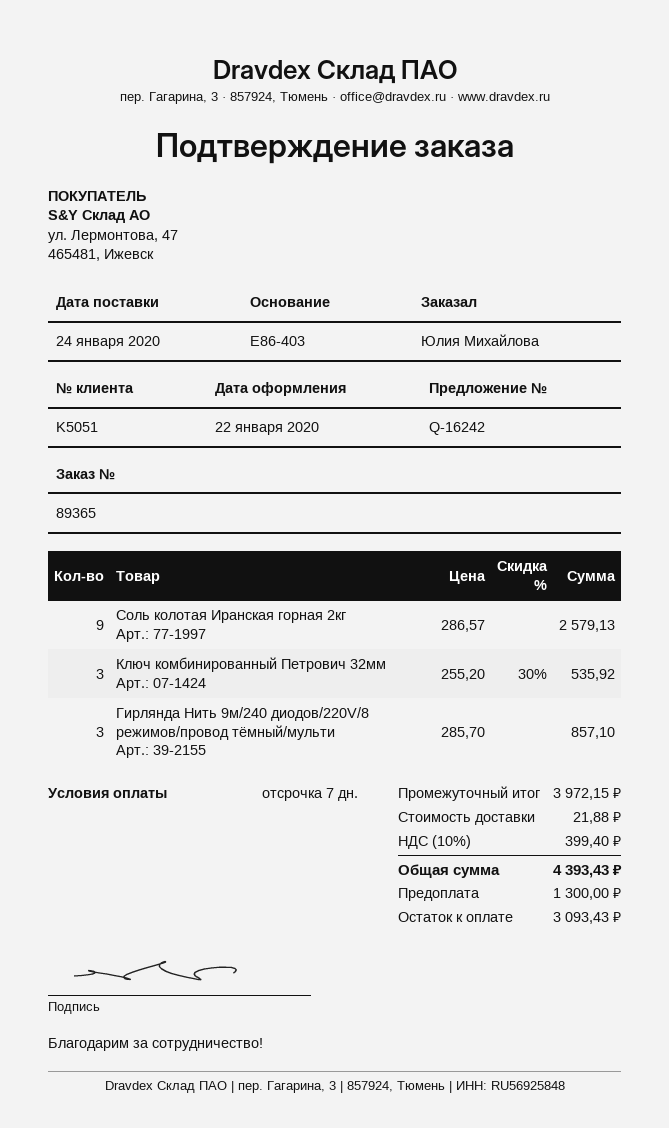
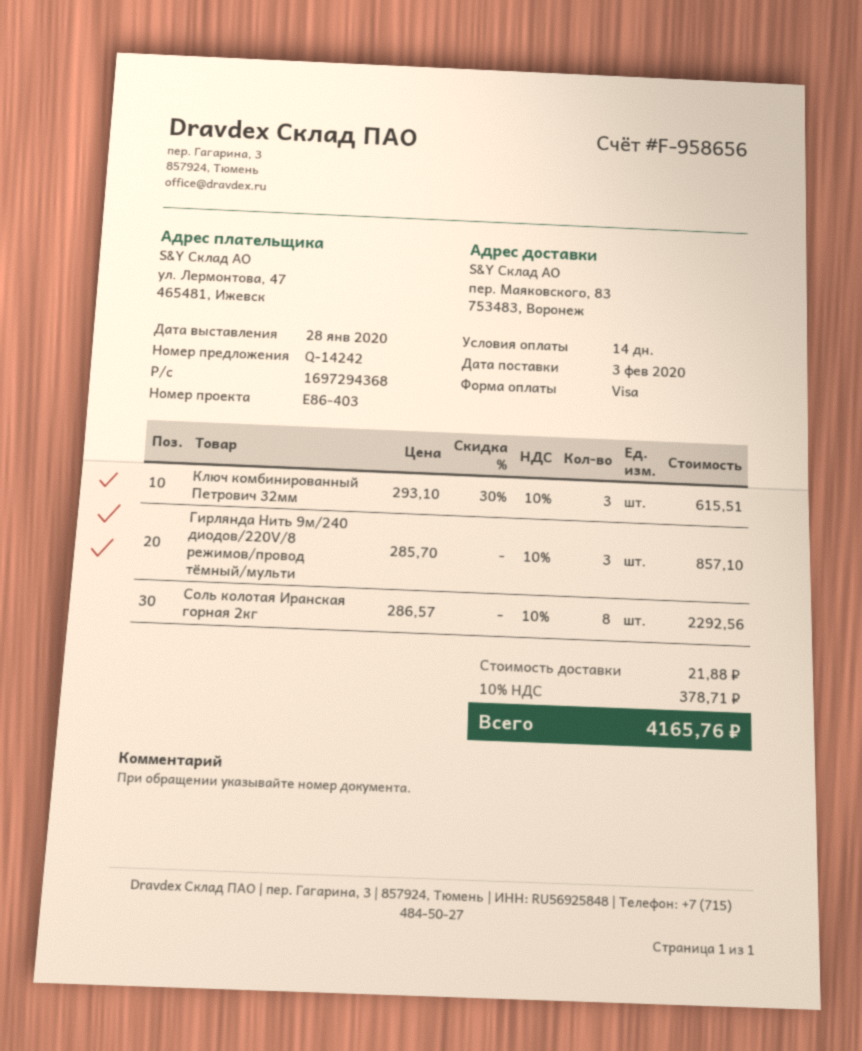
quote number: Q-16242 -> Q-14242
delivery date: 2020-01-24 -> 2020-02-03
payment terms: 7 days -> 14 days
Соль колотая Иранская горная 2кг: 9 x 286.57 = 2579.13 -> 8 x 286.57 = 2292.56
Ключ комбинированный Петрович 32мм: 3 x 255.20 - 30% = 535.92 -> 3 x 293.10 - 30% = 615.51
tax: 10% = 399.40 -> 10% = 378.71
total: 4393.43 -> 4165.76

